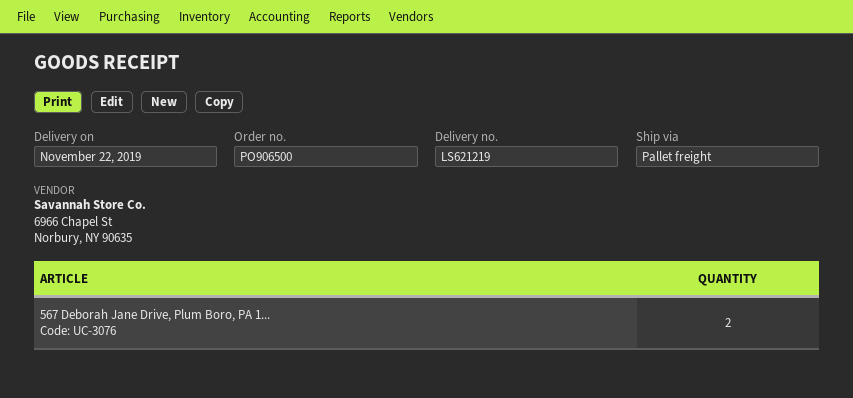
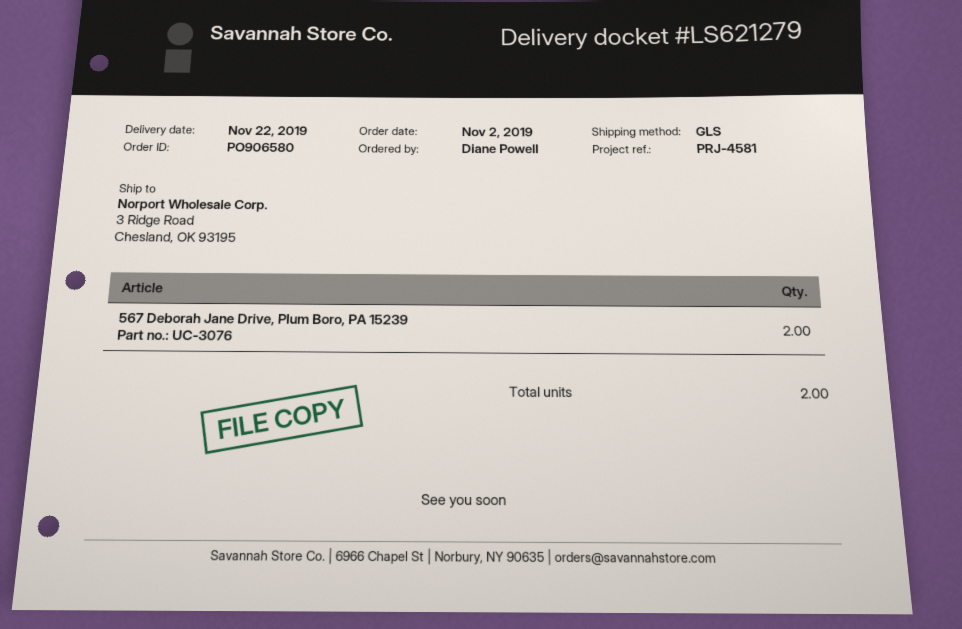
order number: PO906500 -> PO906580
delivery note number: LS621219 -> LS621279
shipping method: pallet freight -> GLS

